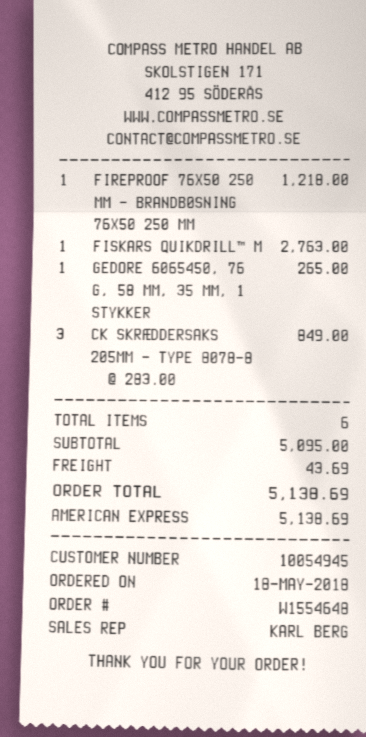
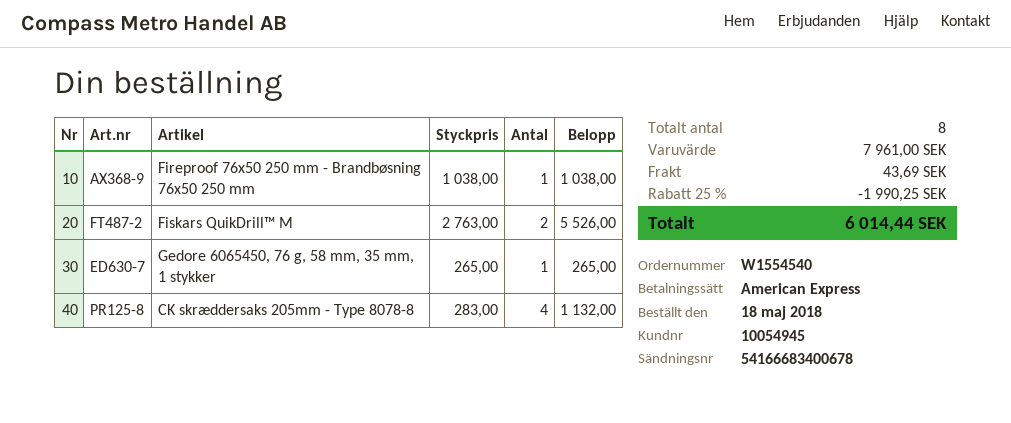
order number: W1554648 -> W1554540
FIREPROOF 76X50 250 MM - BRANDBØSNING 76X50 250 MM: 1 x 1218.00 = 1218.00 -> 1 x 1038.00 = 1038.00
FISKARS QUIKDRILL™ M: 1 x 2763.00 = 2763.00 -> 2 x 2763.00 = 5526.00
CK SKRÆDDERSAKS 205MM - TYPE 8078-8: 3 x 283.00 = 849.00 -> 4 x 283.00 = 1132.00
total quantity: 6 -> 8
subtotal: 5095.00 -> 7961.00
discount: none -> 25% = 1990.25
total: 5138.69 -> 6014.44

